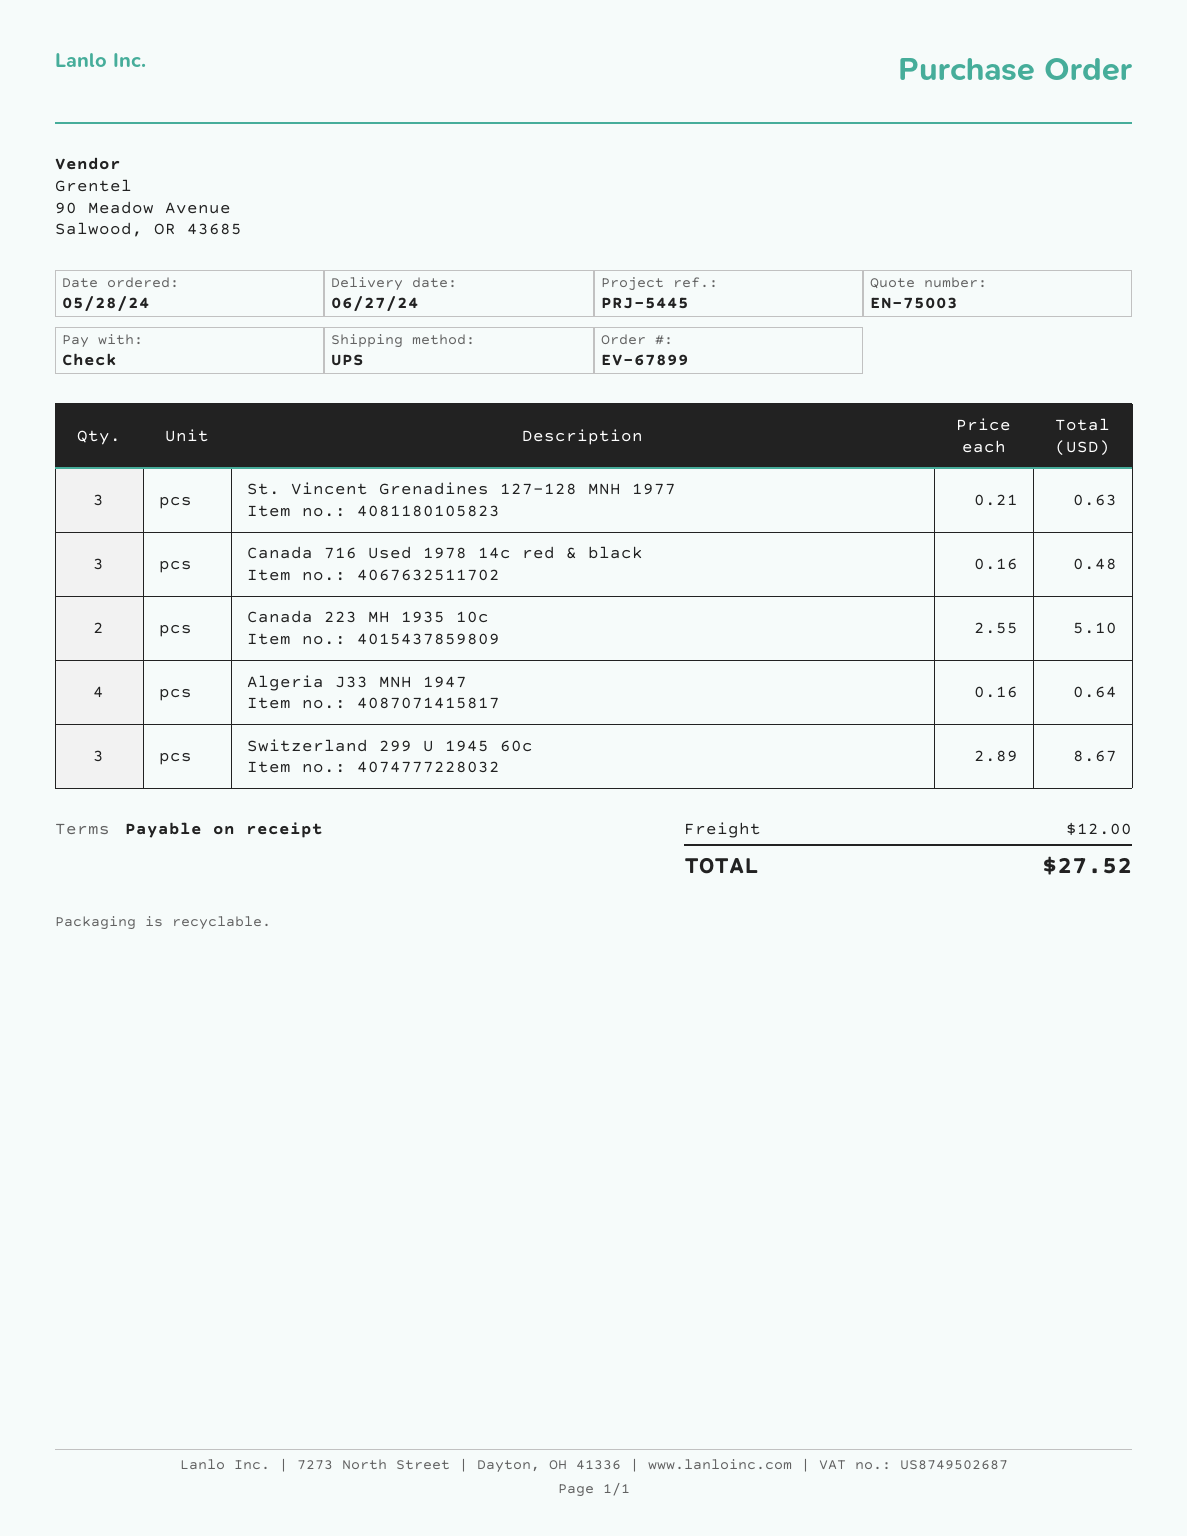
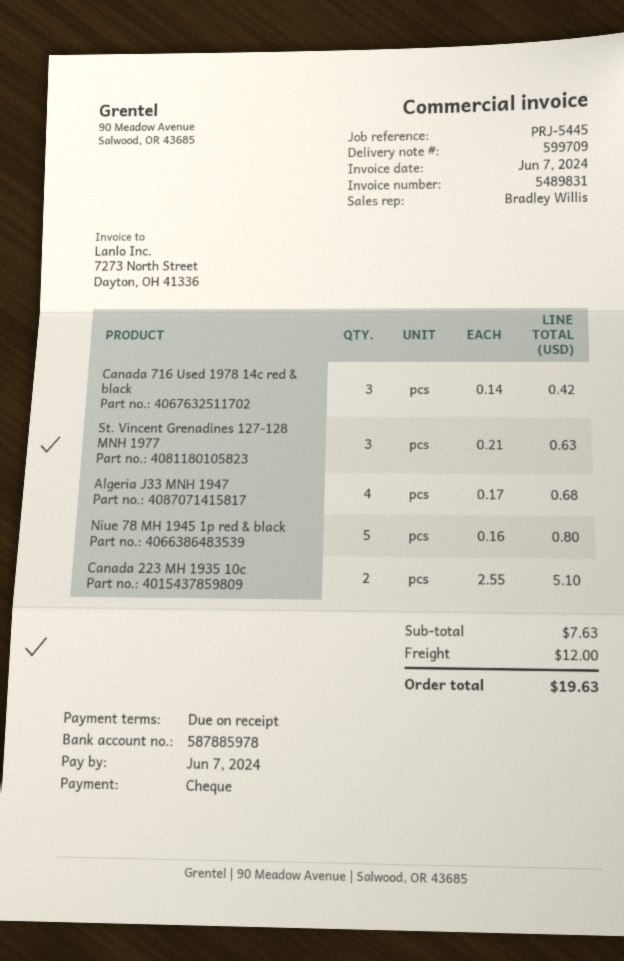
Canada 716 Used 1978 14c red & black: 3 x 0.16 = 0.48 -> 3 x 0.14 = 0.42
Algeria J33 MNH 1947: 4 x 0.16 = 0.64 -> 4 x 0.17 = 0.68
Switzerland 299 U 1945 60c: 3 x 2.89 = 8.67 -> none
Niue 78 MH 1945 1p red & black: none -> 5 x 0.16 = 0.80
total: 27.52 -> 19.63

